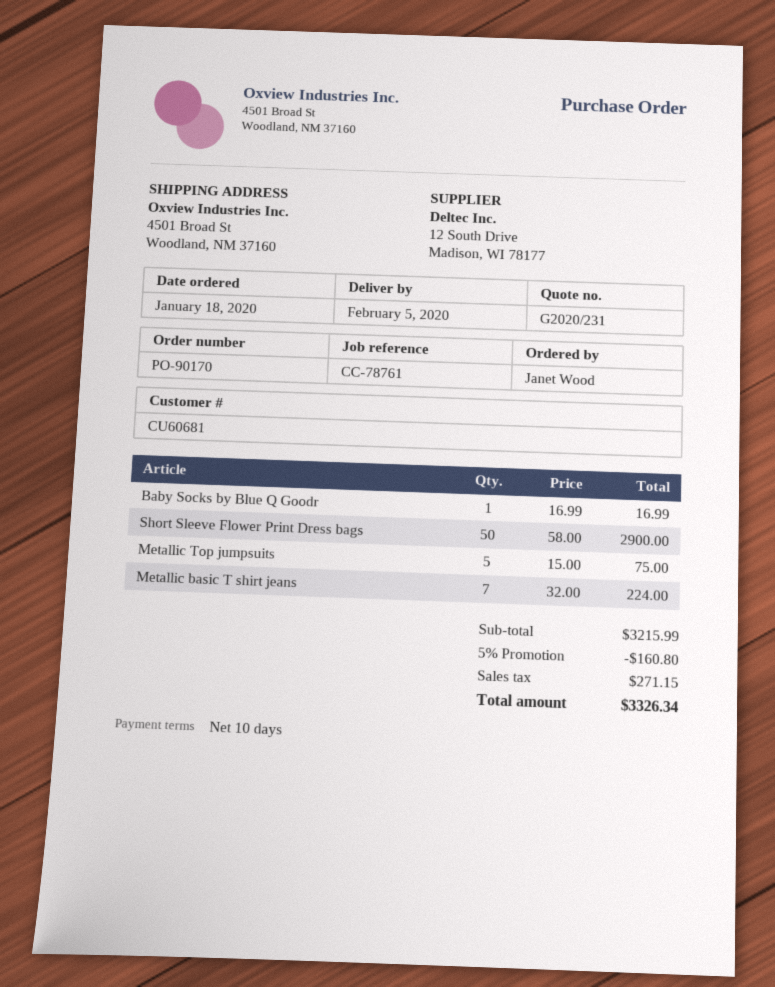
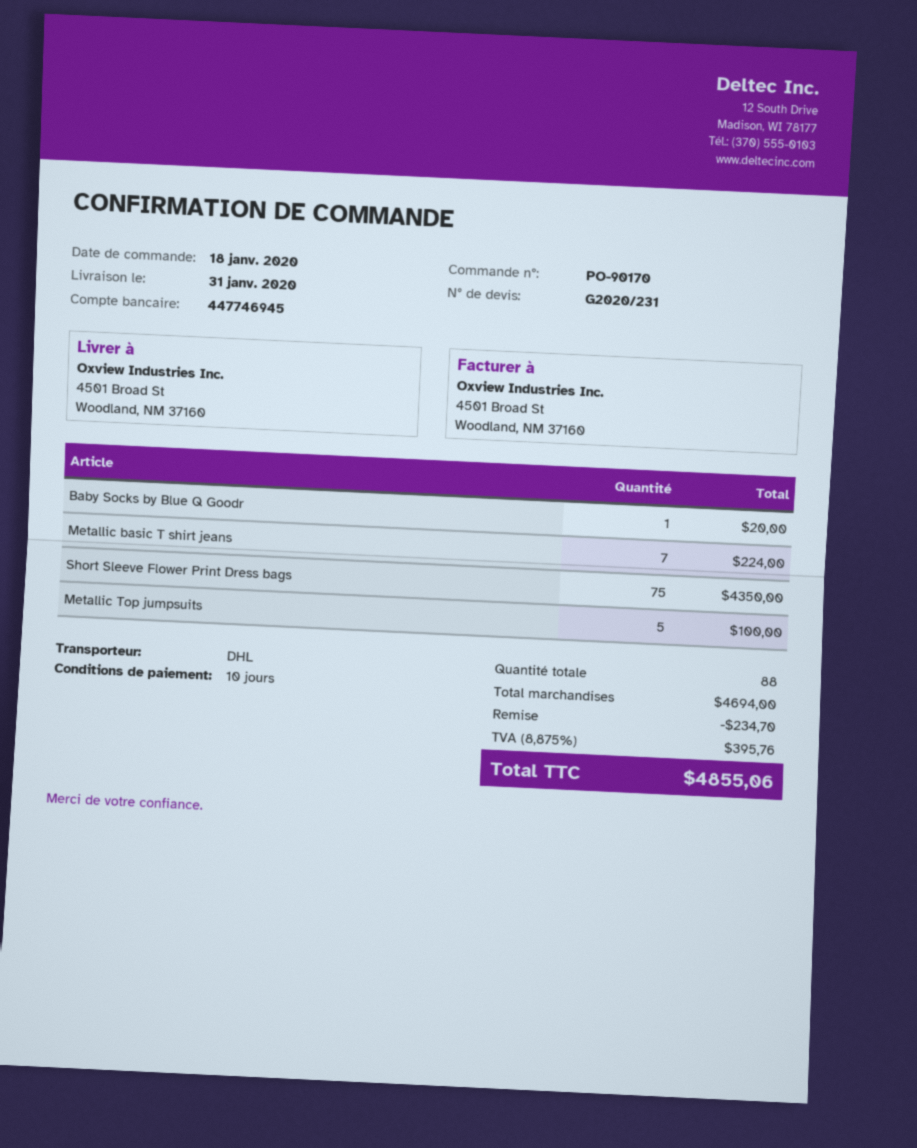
delivery date: 2020-02-05 -> 2020-01-31
Baby Socks by Blue Q Goodr: 1 for 16.99 -> 1 for 20.00
Short Sleeve Flower Print Dress bags: 50 for 2900.00 -> 75 for 4350.00
Metallic Top jumpsuits: 5 for 75.00 -> 5 for 100.00
subtotal: 3215.99 -> 4694.00
discount: 160.80 -> 234.70
tax: 271.15 -> 395.76
total: 3326.34 -> 4855.06

